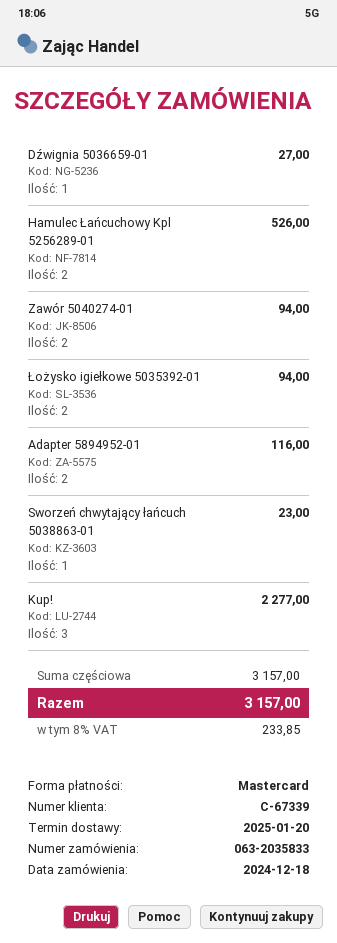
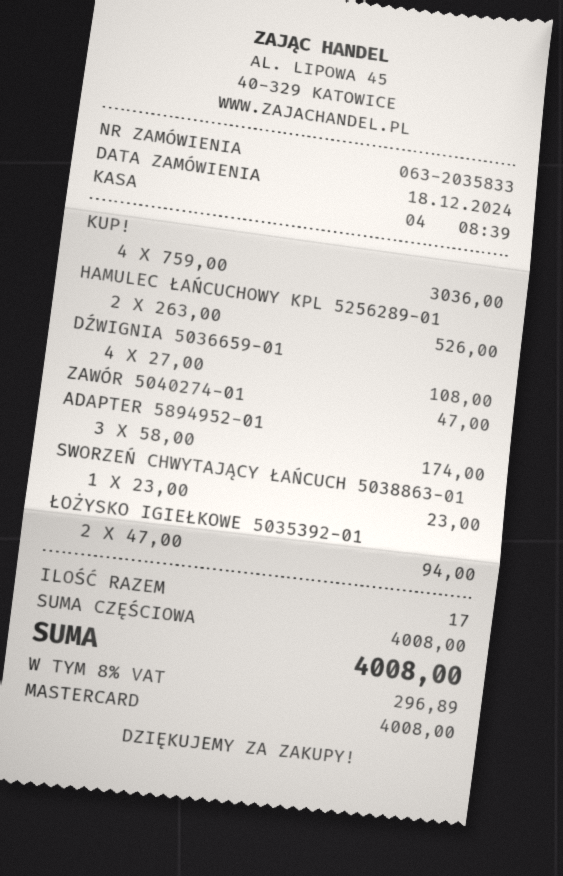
Dźwignia 5036659-01: 1 for 27.00 -> 4 for 108.00
Zawór 5040274-01: 2 for 94.00 -> 1 for 47.00
Adapter 5894952-01: 2 for 116.00 -> 3 for 174.00
Kup!: 3 for 2277.00 -> 4 for 3036.00
subtotal: 3157.00 -> 4008.00
tax: 8% = 233.85 -> 8% = 296.89
total: 3157.00 -> 4008.00

